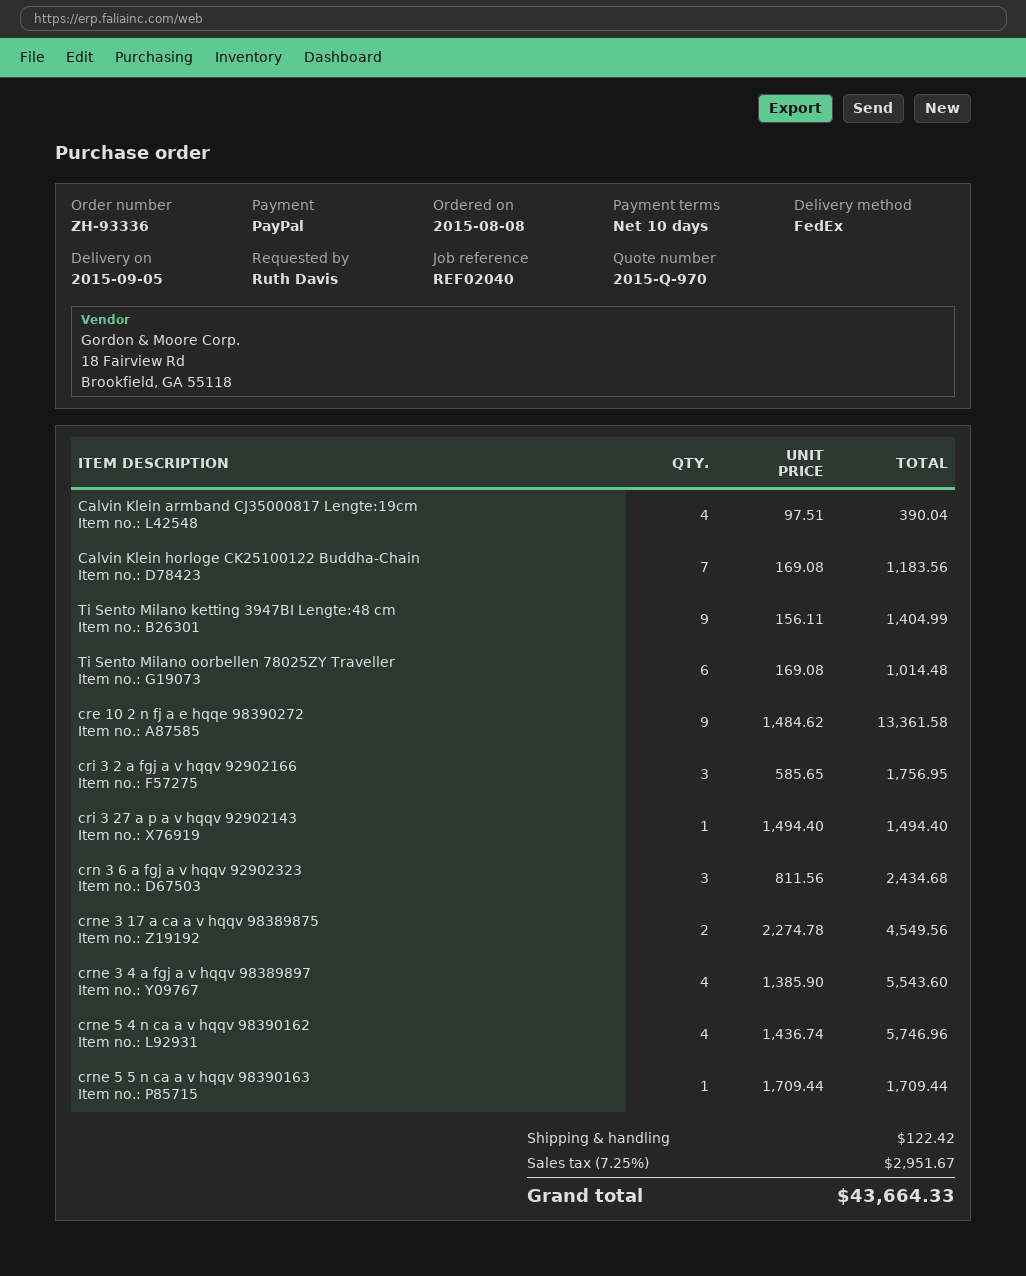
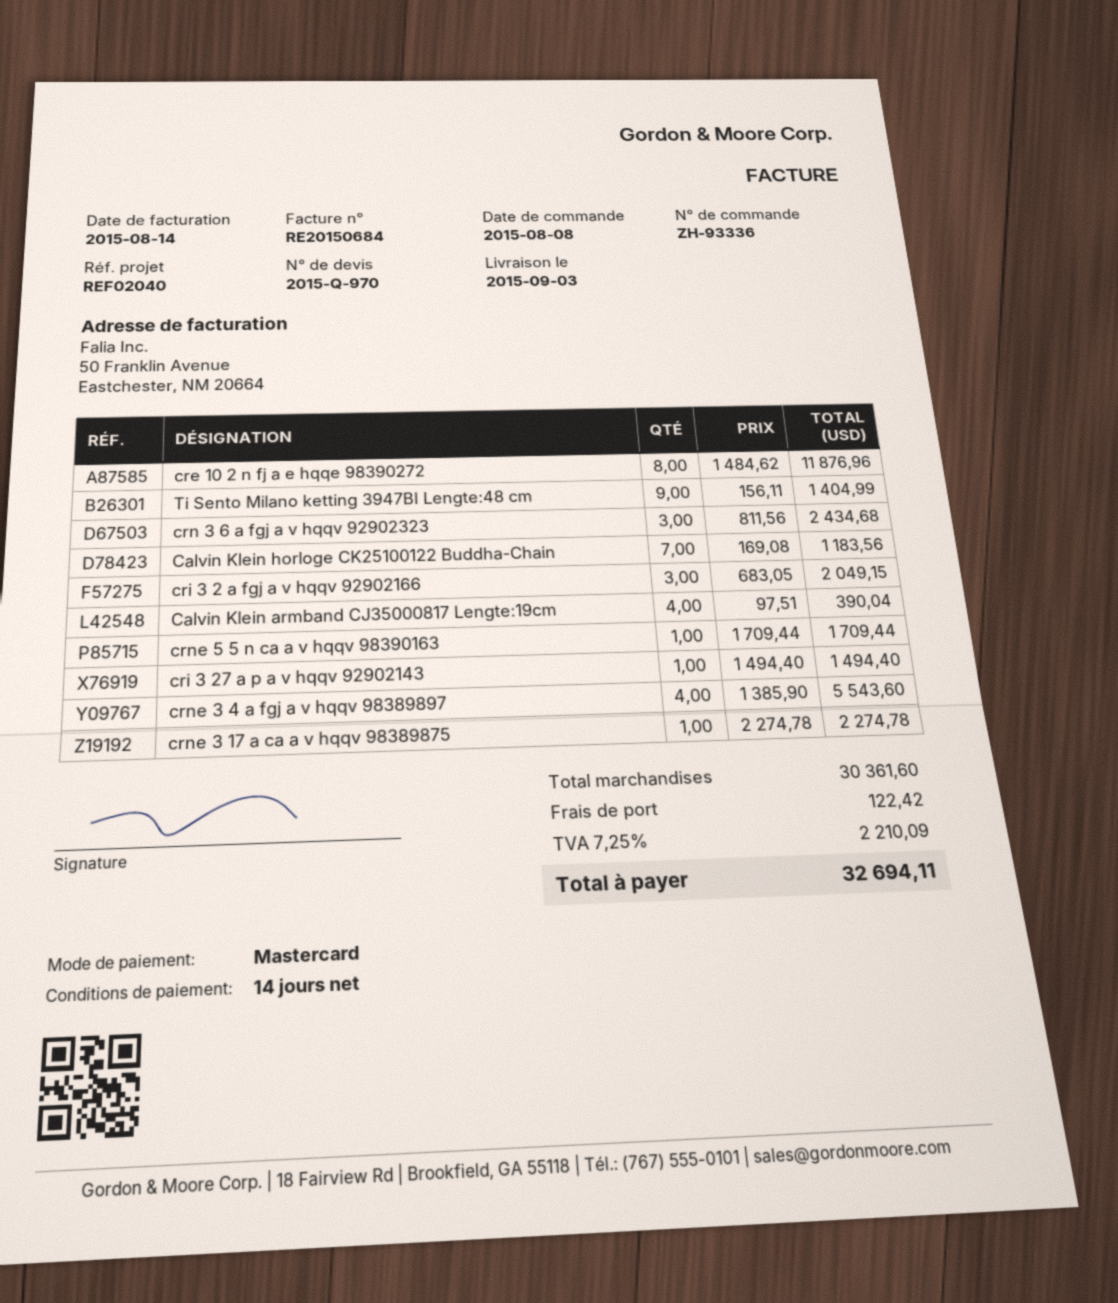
delivery date: 2015-09-05 -> 2015-09-03
payment terms: 10 days -> 14 days
payment method: PayPal -> Mastercard
Ti Sento Milano oorbellen 78025ZY Traveller: 6 x 169.08 = 1014.48 -> none
cre 10 2 n fj a e hqqe 98390272: 9 x 1484.62 = 13361.58 -> 8 x 1484.62 = 11876.96
cri 3 2 a fgj a v hqqv 92902166: 3 x 585.65 = 1756.95 -> 3 x 683.05 = 2049.15
crne 3 17 a ca a v hqqv 98389875: 2 x 2274.78 = 4549.56 -> 1 x 2274.78 = 2274.78
crne 5 4 n ca a v hqqv 98390162: 4 x 1436.74 = 5746.96 -> none
tax: 7.25% = 2951.67 -> 7.25% = 2210.09
total: 43664.33 -> 32694.11

